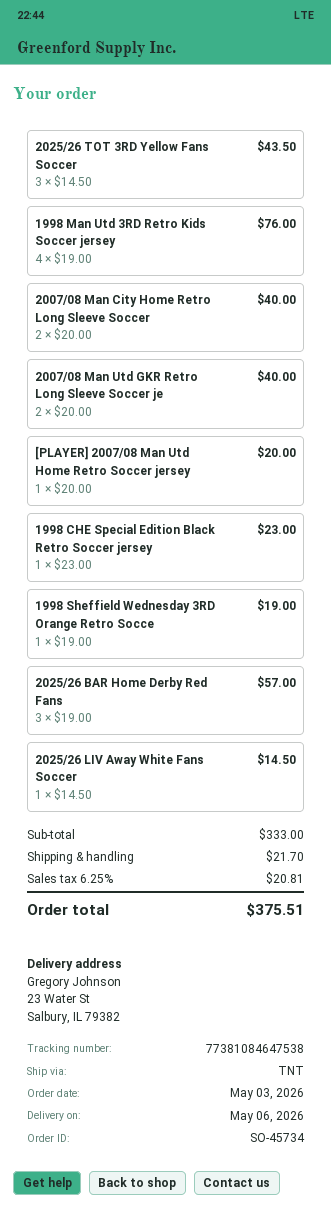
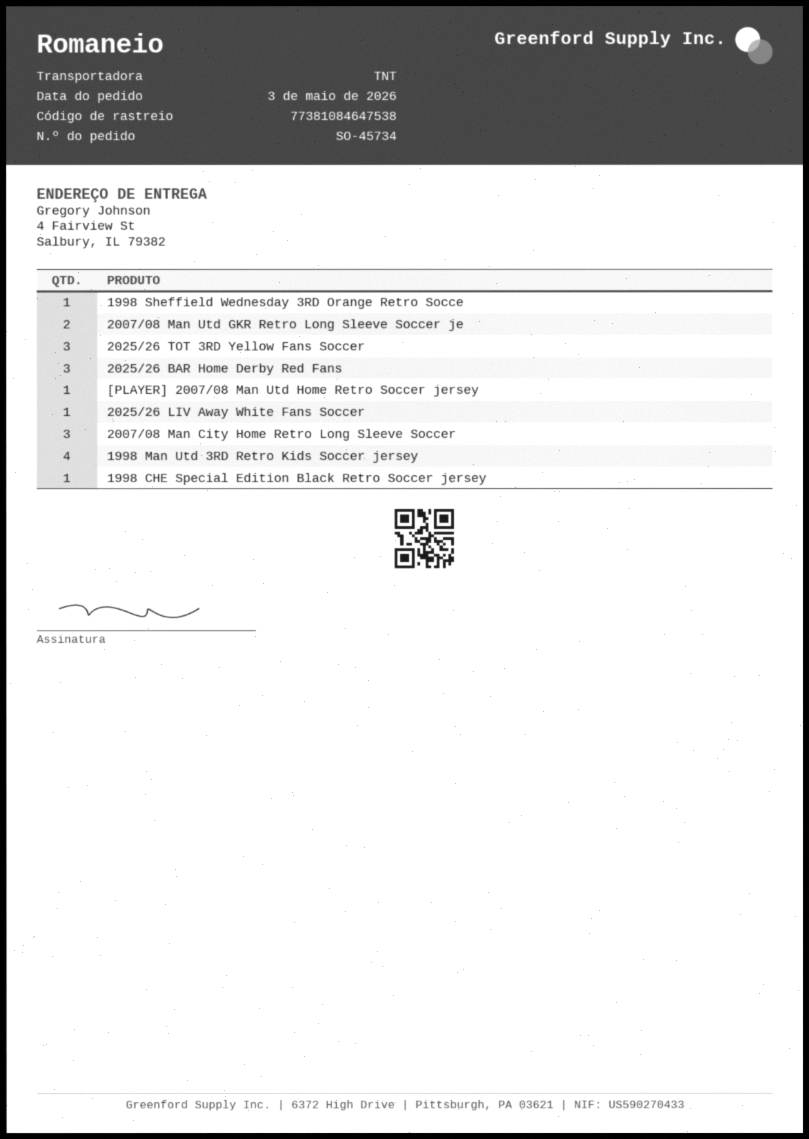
ship to: 23 Water St, Salbury, IL 79382 -> 4 Fairview St, Salbury, IL 79382
2007/08 Man City Home Retro Long Sleeve Soccer: 2 -> 3

